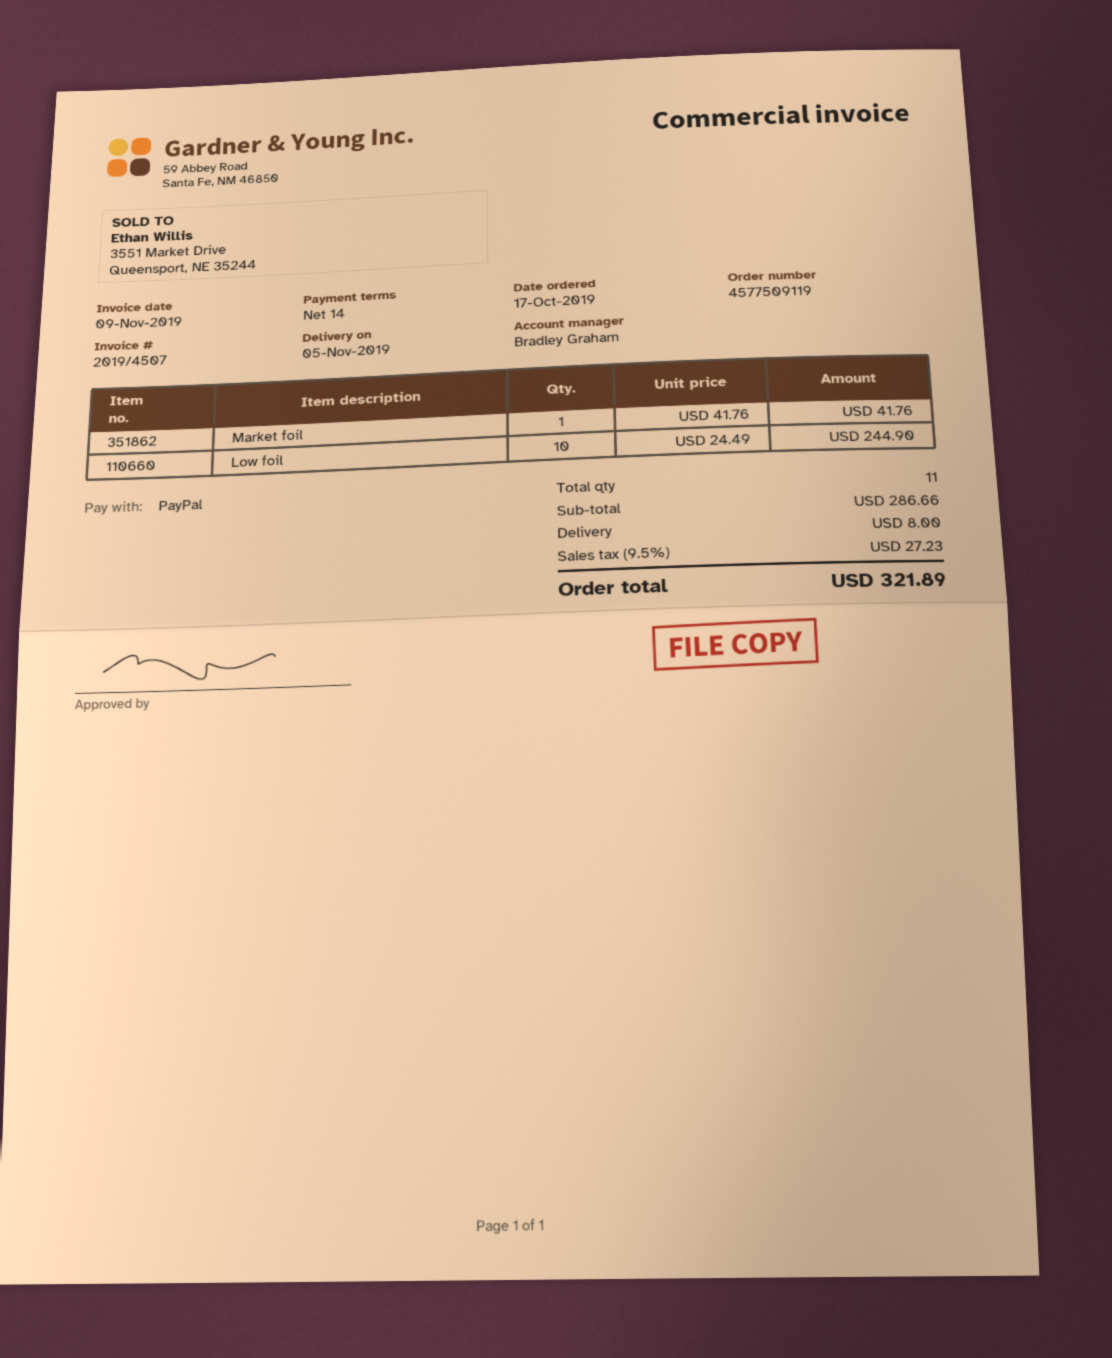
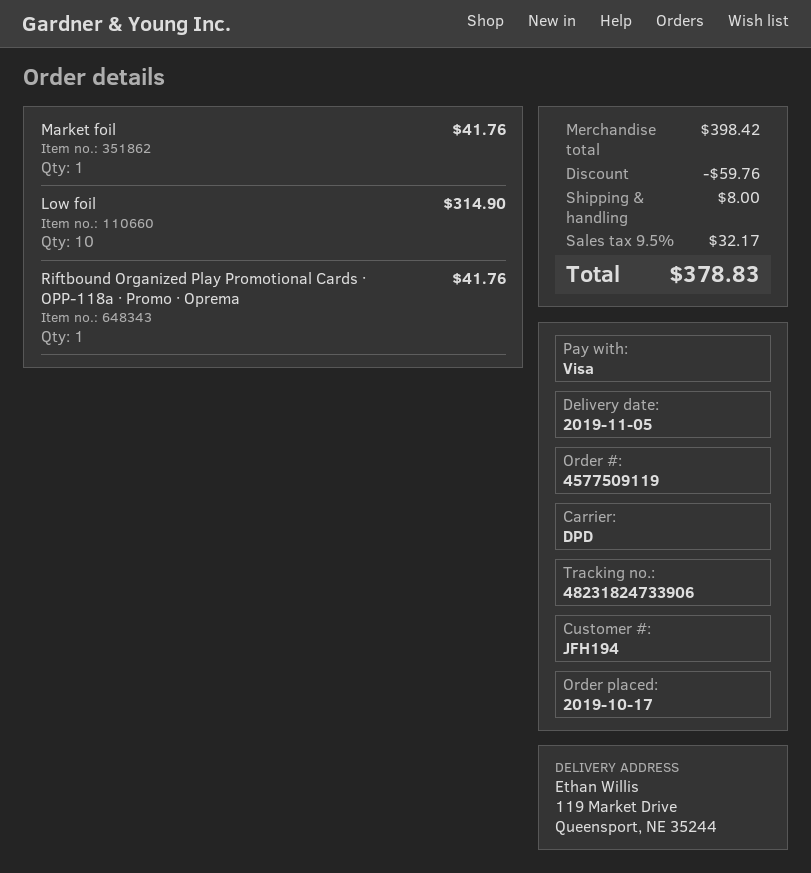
payment method: PayPal -> Visa
Low foil: 10 for 244.90 -> 10 for 314.90
Riftbound Organized Play Promotional Cards · OPP-118a · Promo · Oprema: none -> 1 for 41.76
subtotal: 286.66 -> 398.42
discount: none -> 59.76
tax: 9.5% = 27.23 -> 9.5% = 32.17
total: 321.89 -> 378.83

